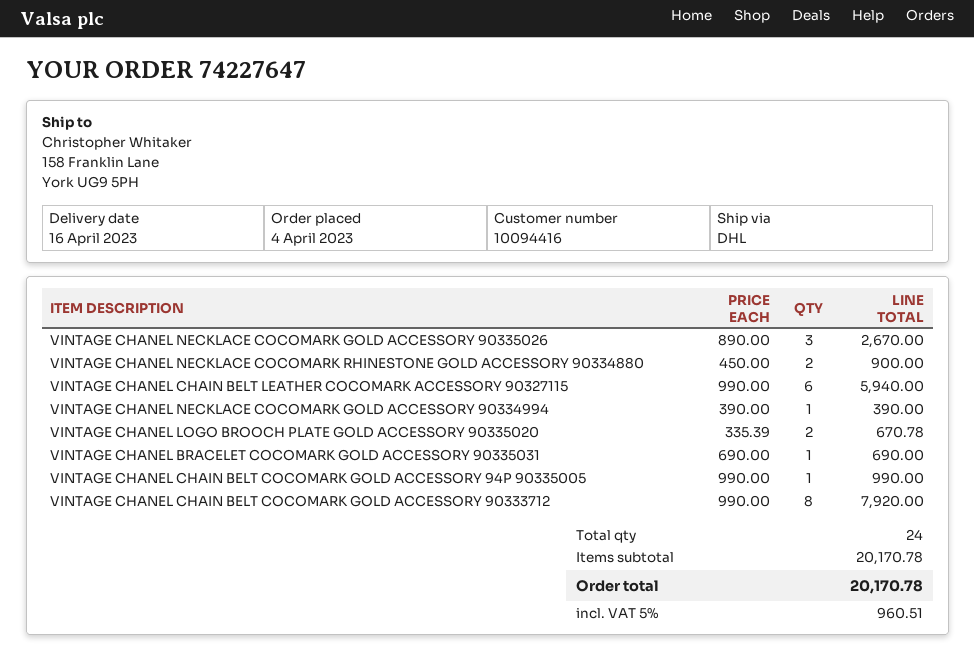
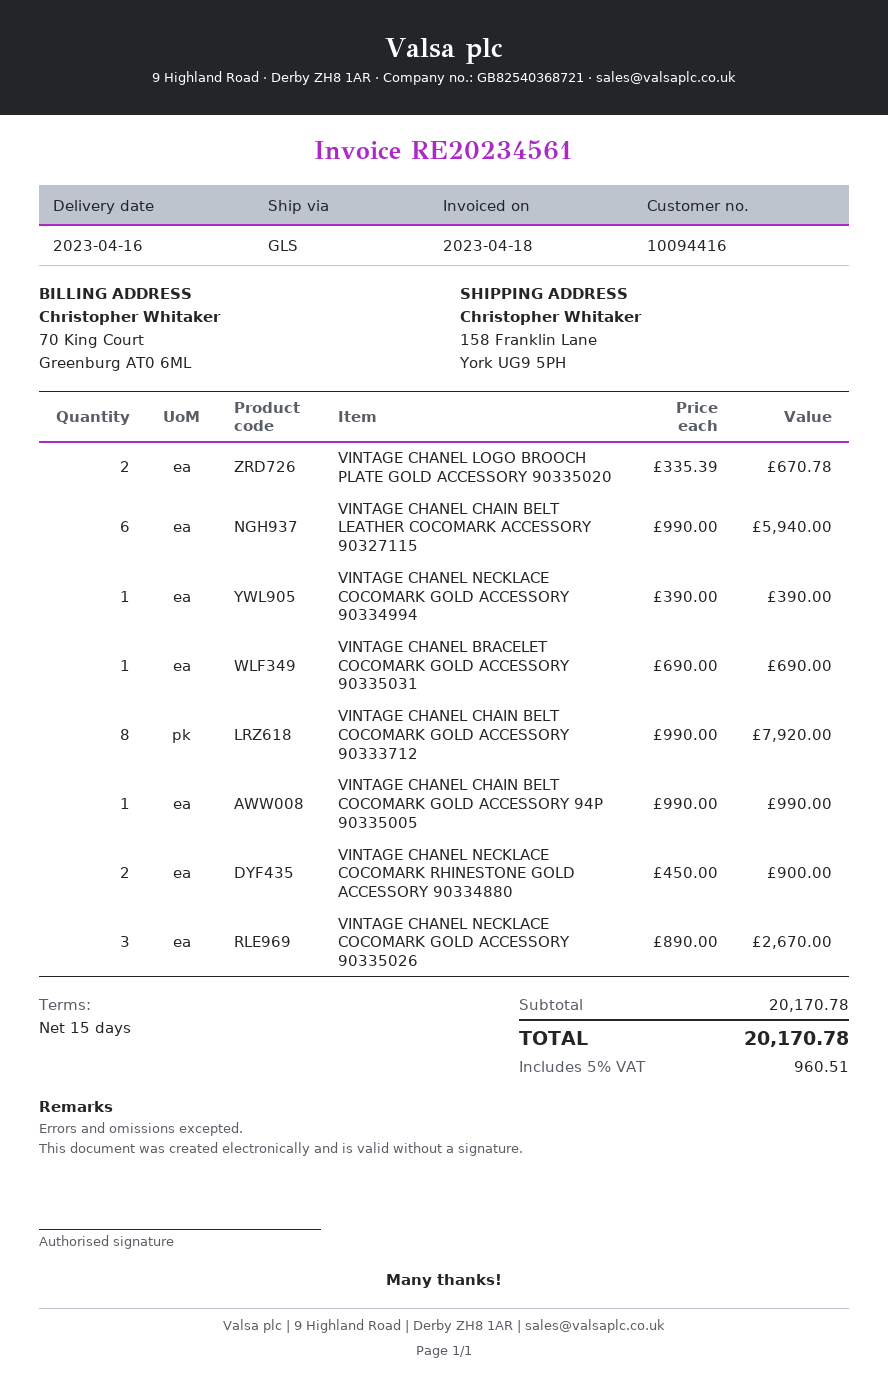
shipping method: DHL -> GLS

